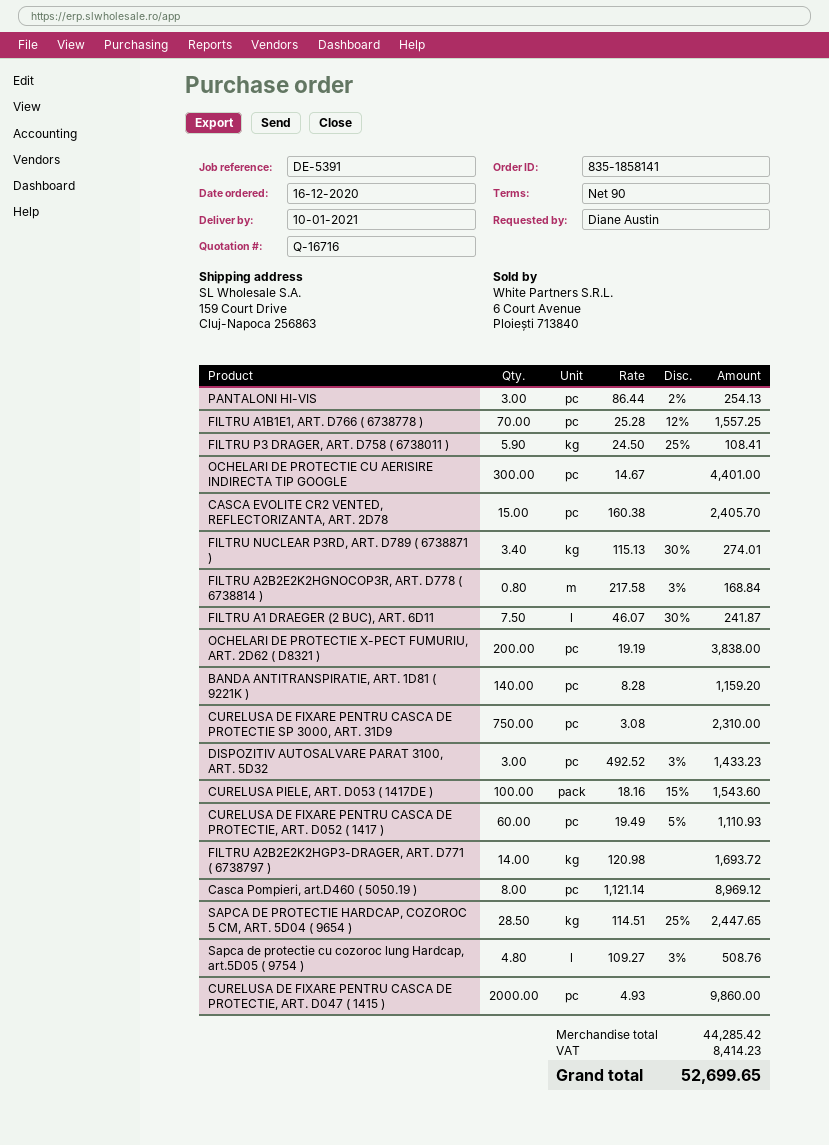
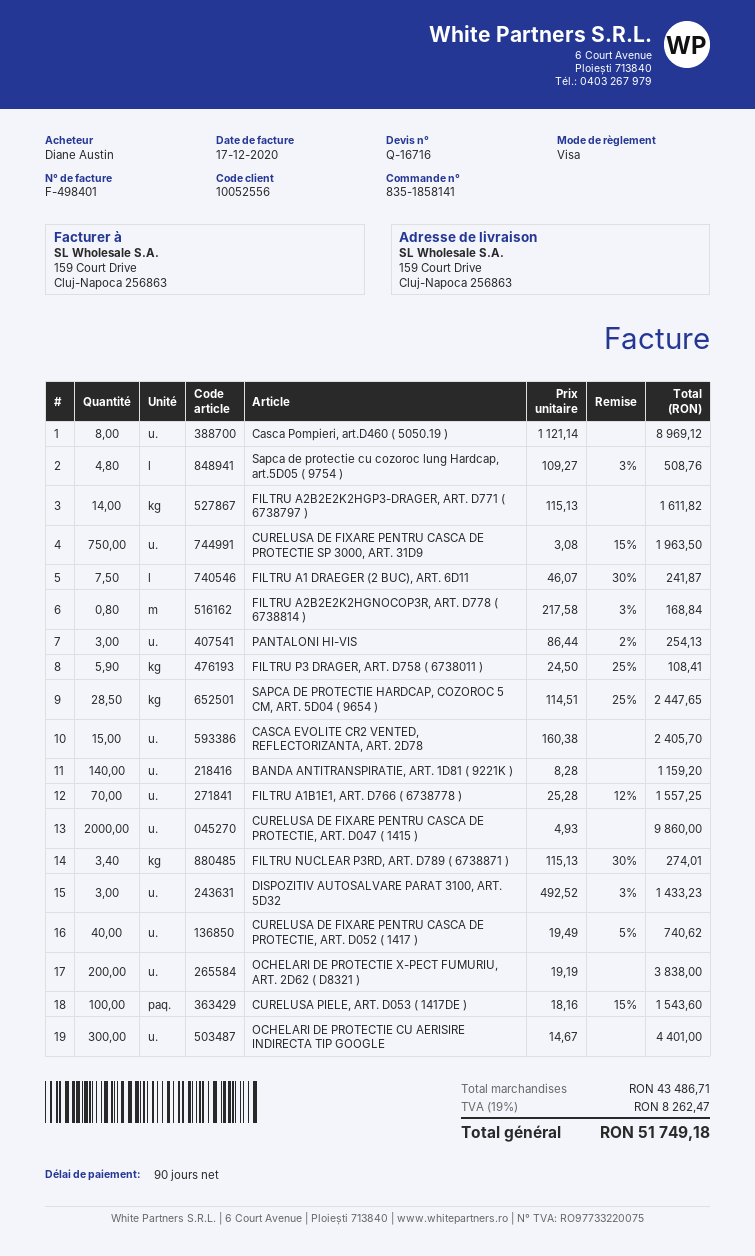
CURELUSA DE FIXARE PENTRU CASCA DE PROTECTIE SP 3000, ART. 31D9: 750 x 3.08 = 2310.00 -> 750 x 3.08 - 15% = 1963.50
CURELUSA DE FIXARE PENTRU CASCA DE PROTECTIE, ART. D052 ( 1417 ): 60 x 19.49 - 5% = 1110.93 -> 40 x 19.49 - 5% = 740.62
FILTRU A2B2E2K2HGP3-DRAGER, ART. D771 ( 6738797 ): 14 x 120.98 = 1693.72 -> 14 x 115.13 = 1611.82
subtotal: 44285.42 -> 43486.71
tax: 8414.23 -> 8262.47
total: 52699.65 -> 51749.18

